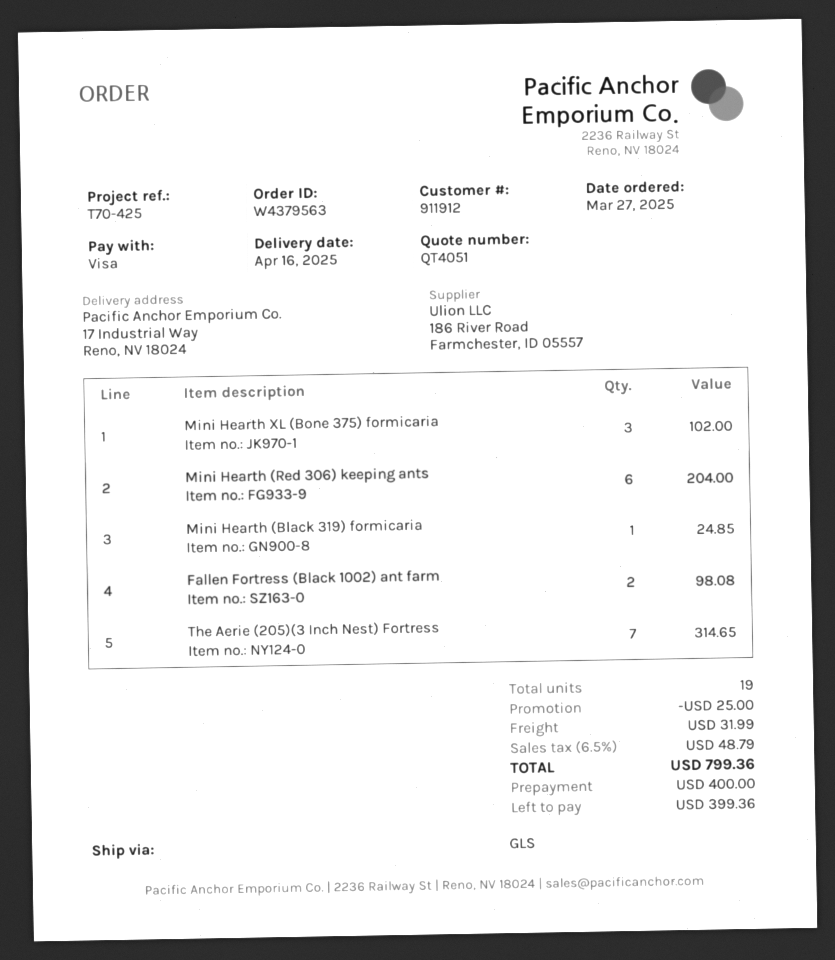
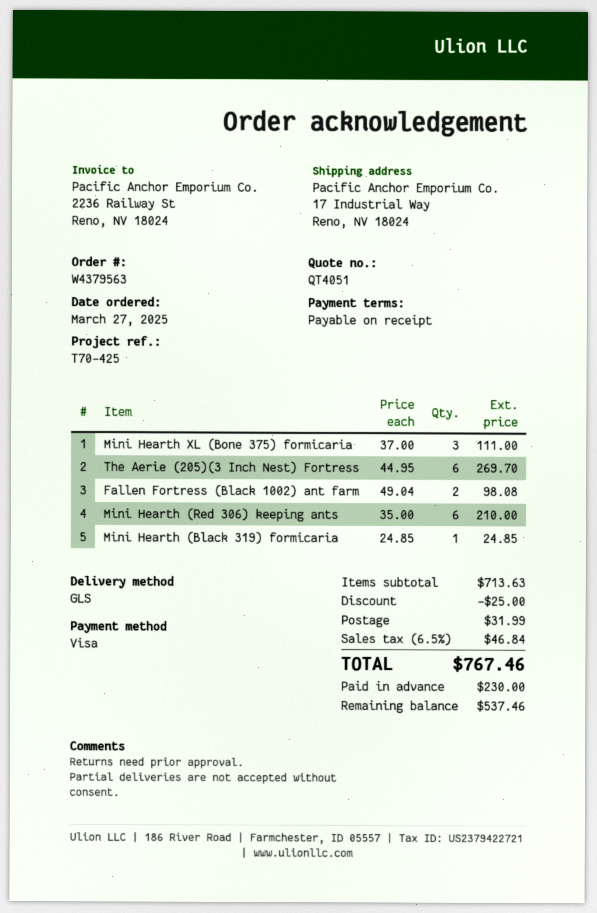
Mini Hearth XL (Bone 375) formicaria: 3 for 102.00 -> 3 for 111.00
Mini Hearth (Red 306) keeping ants: 6 for 204.00 -> 6 for 210.00
The Aerie (205)(3 Inch Nest) Fortress: 7 for 314.65 -> 6 for 269.70
tax: 6.5% = 48.79 -> 6.5% = 46.84
total: 799.36 -> 767.46
deposit: 400.00 -> 230.00
balance: 399.36 -> 537.46

